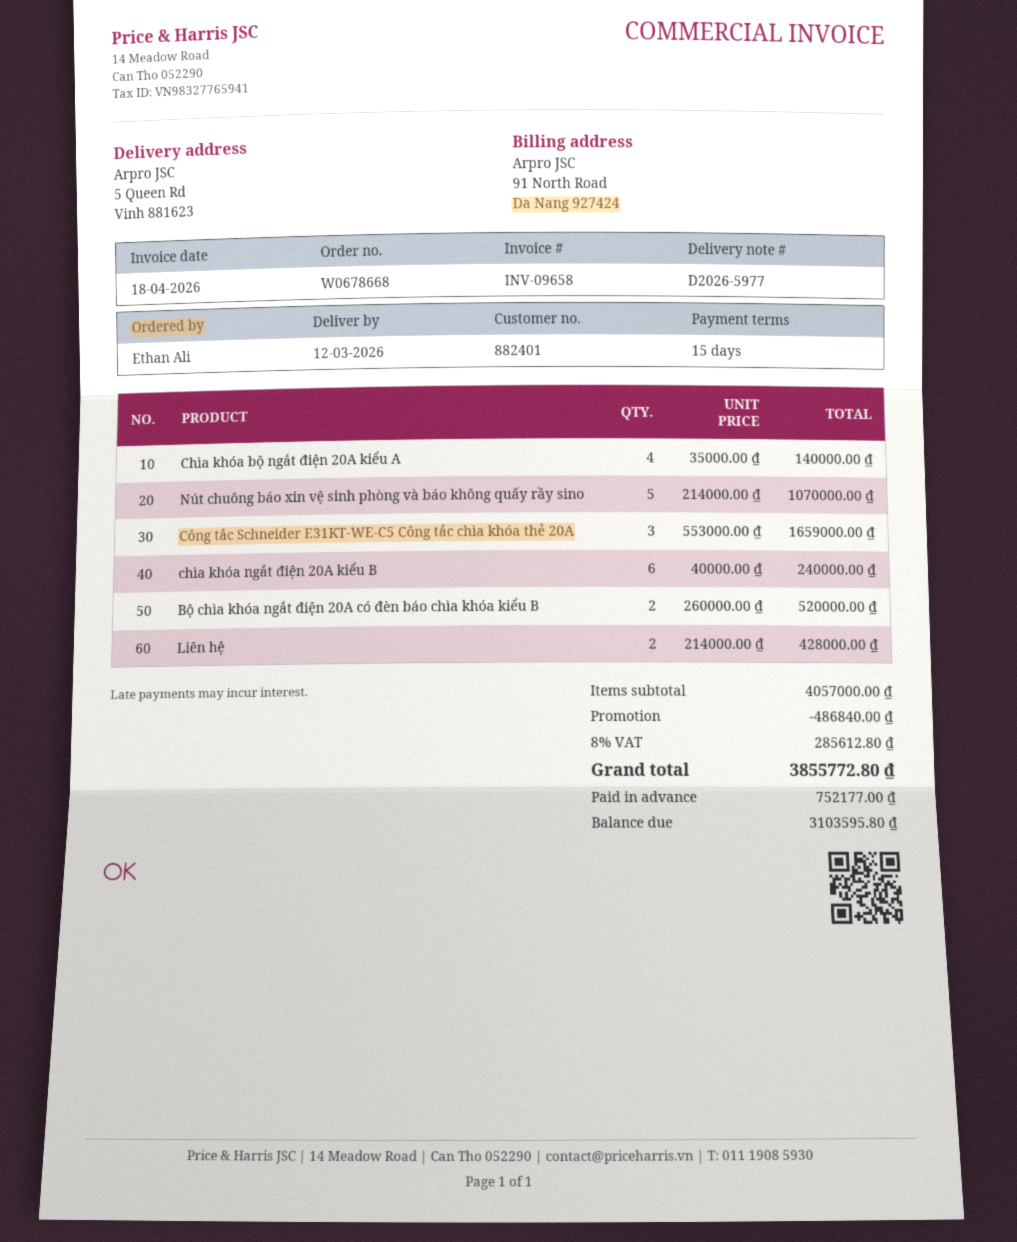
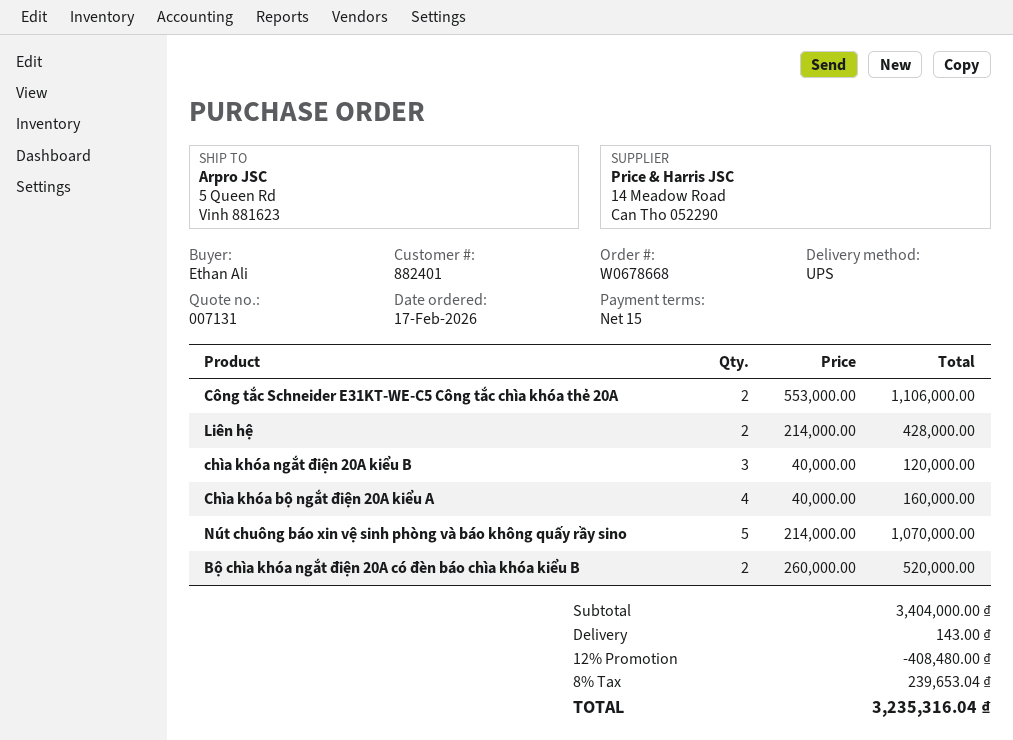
Chìa khóa bộ ngắt điện 20A kiểu A: 4 x 35000.00 = 140000.00 -> 4 x 40000.00 = 160000.00
Công tắc Schneider E31KT-WE-C5 Công tắc chìa khóa thẻ 20A: 3 x 553000.00 = 1659000.00 -> 2 x 553000.00 = 1106000.00
chìa khóa ngắt điện 20A kiểu B: 6 x 40000.00 = 240000.00 -> 3 x 40000.00 = 120000.00
subtotal: 4057000.00 -> 3404000.00
discount: 486840.00 -> 408480.00
shipping: none -> 143.00
tax: 8% = 285612.80 -> 8% = 239653.04
total: 3855772.80 -> 3235316.04

